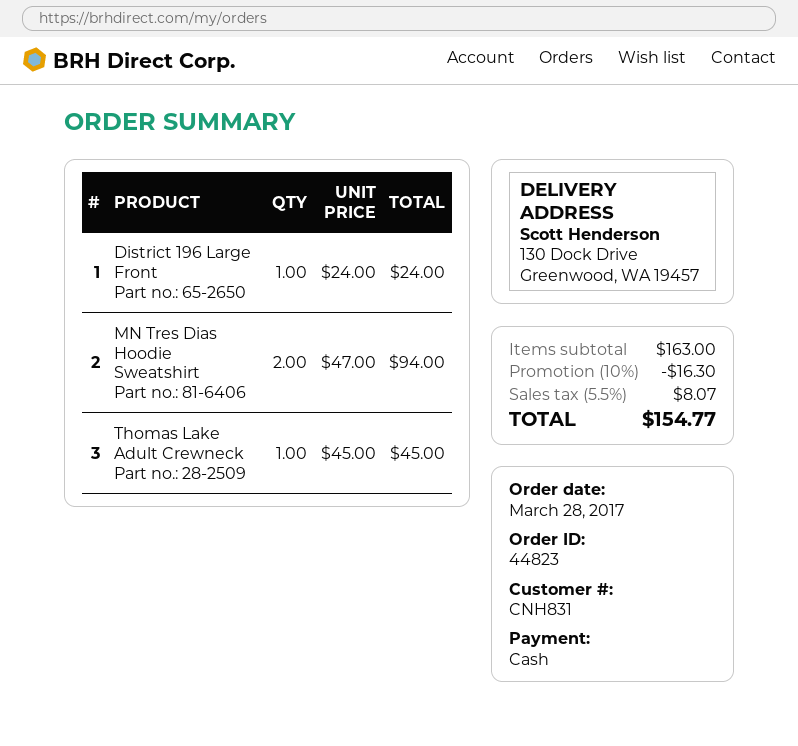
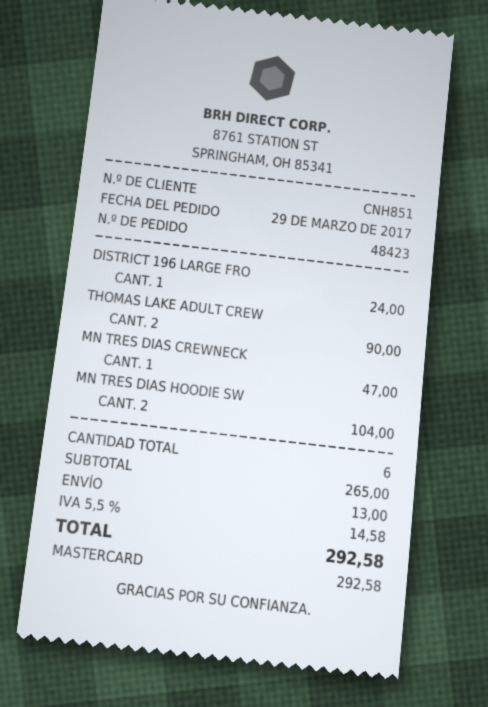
order number: 44823 -> 48423
order date: 2017-03-28 -> 2017-03-29
customer number: CNH831 -> CNH851
payment method: cash -> Mastercard
MN Tres Dias Hoodie Sweatshirt: 2 for 94.00 -> 2 for 104.00
Thomas Lake Adult Crewneck: 1 for 45.00 -> 2 for 90.00
MN TRES DIAS CREWNECK: none -> 1 for 47.00
subtotal: 163.00 -> 265.00
discount: 10% = 16.30 -> none
shipping: none -> 13.00
tax: 5.5% = 8.07 -> 5.5% = 14.58
total: 154.77 -> 292.58

